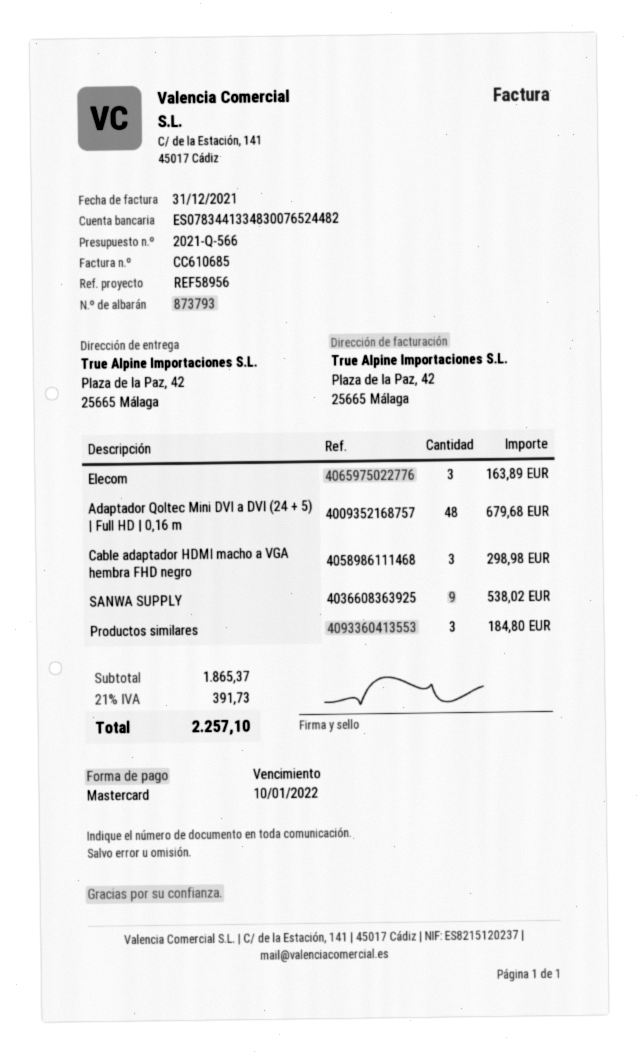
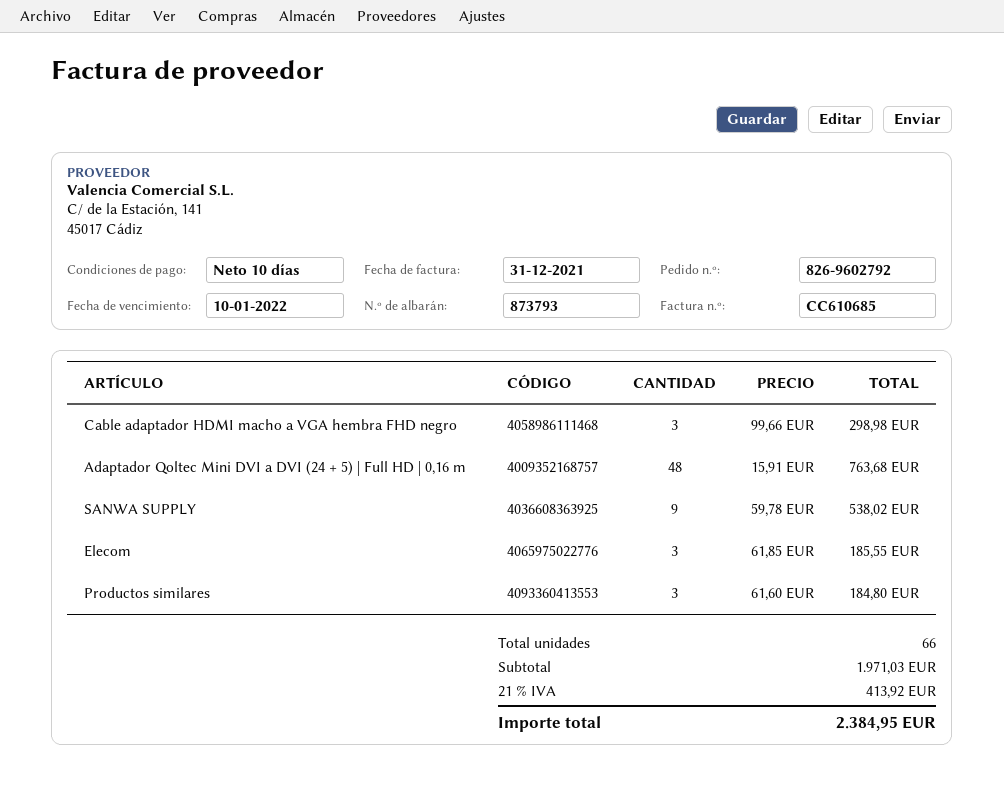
Elecom: 3 for 163.89 -> 3 for 185.55
Adaptador Qoltec Mini DVI a DVI (24 + 5) | Full HD | 0,16 m: 48 for 679.68 -> 48 for 763.68
subtotal: 1865.37 -> 1971.03
tax: 21% = 391.73 -> 21% = 413.92
total: 2257.10 -> 2384.95

